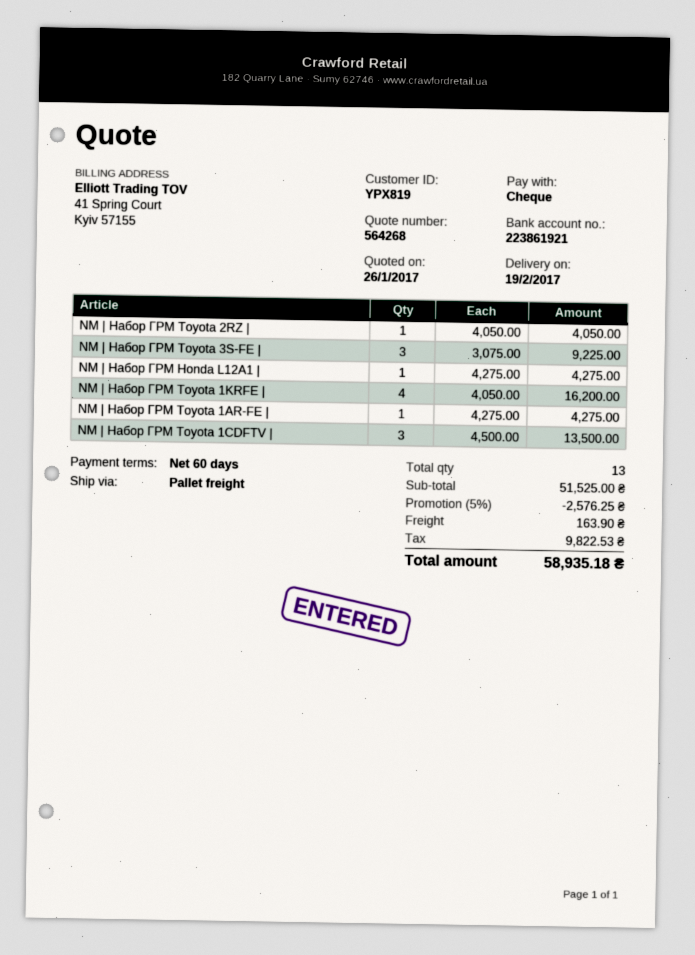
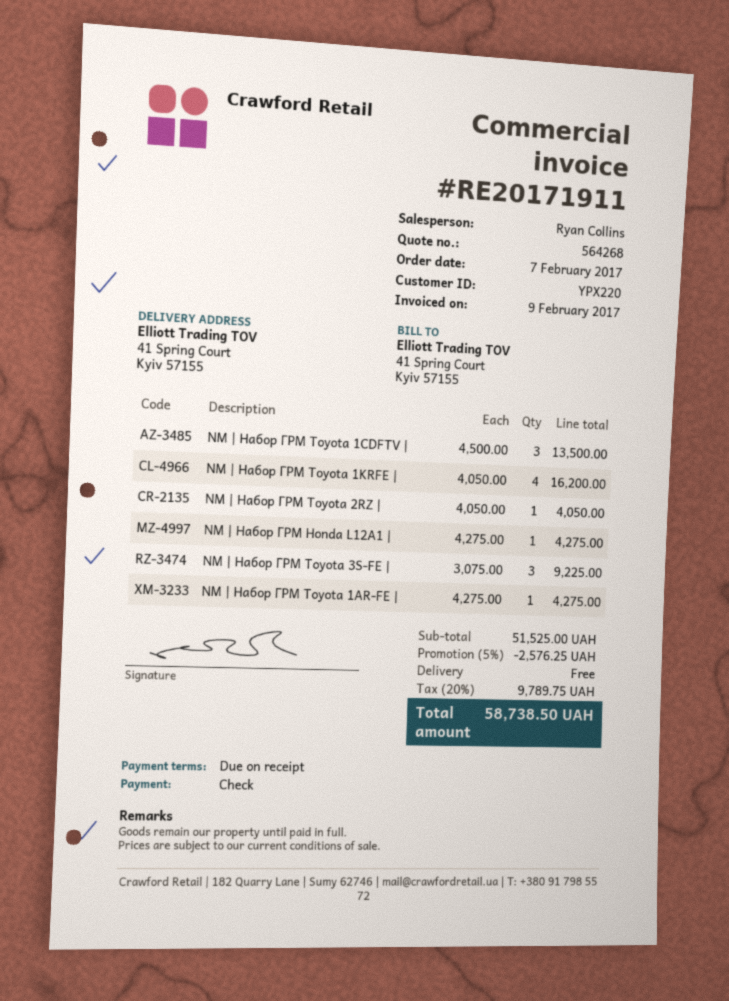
payment terms: 60 days -> on receipt
customer number: YPX819 -> YPX220
shipping: 163.90 -> 0.00
tax: 9822.53 -> 9789.75
total: 58935.18 -> 58738.50

